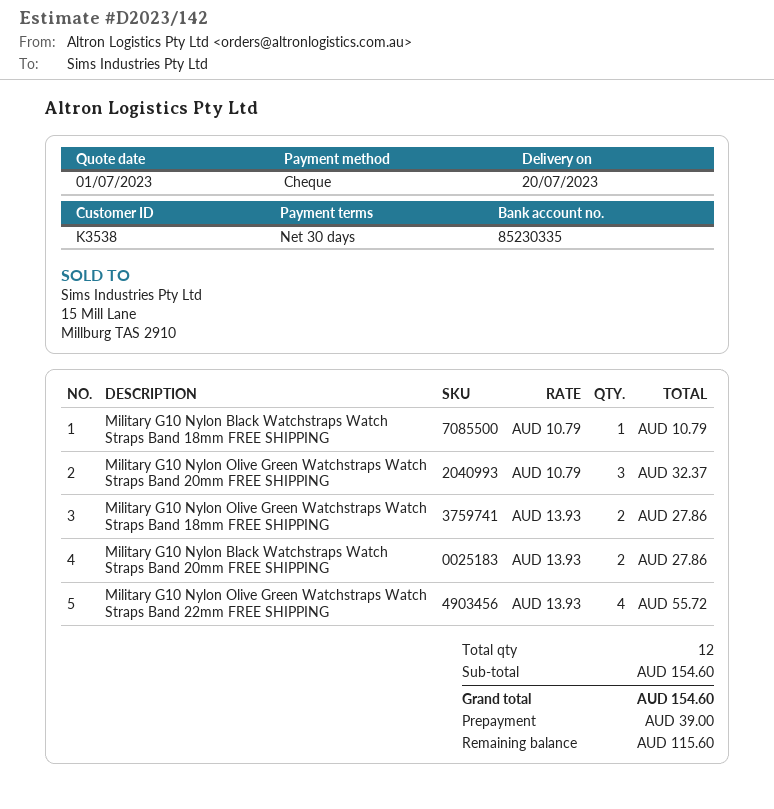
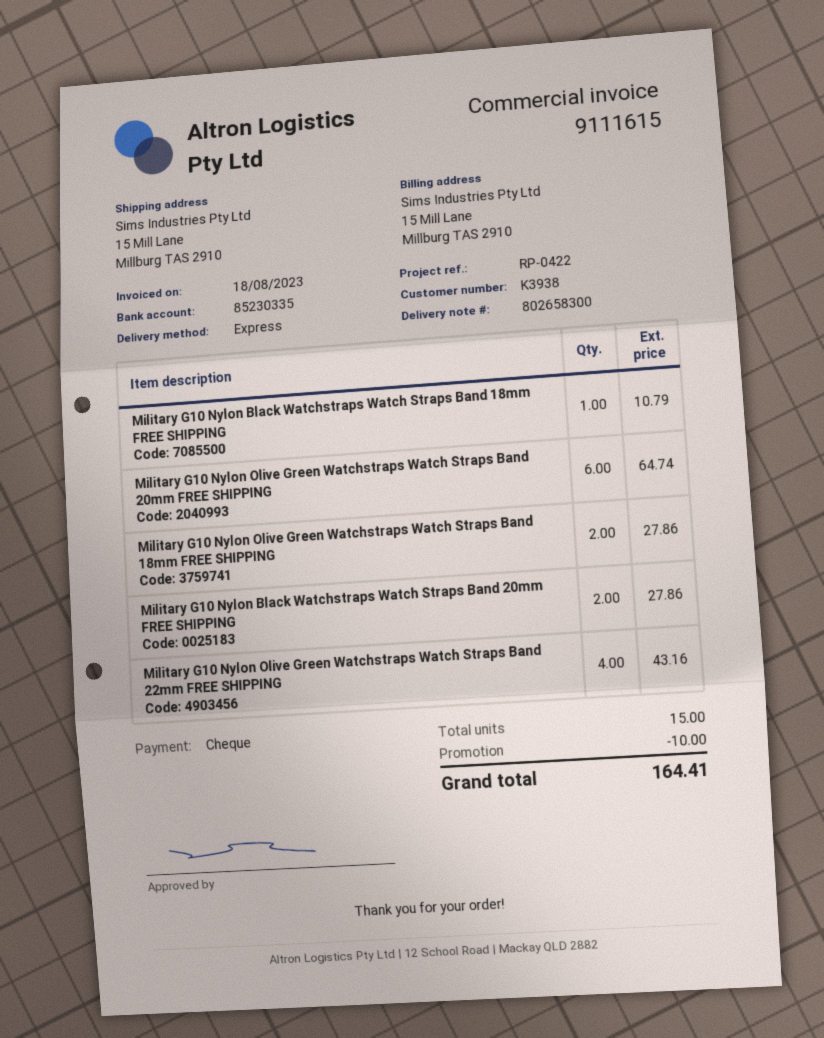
customer number: K3538 -> K3938
Military G10 Nylon Olive Green Watchstraps Watch Straps Band 20mm FREE SHIPPING: 3 for 32.37 -> 6 for 64.74
Military G10 Nylon Olive Green Watchstraps Watch Straps Band 22mm FREE SHIPPING: 4 for 55.72 -> 4 for 43.16
total quantity: 12 -> 15
discount: none -> 10.00
total: 154.60 -> 164.41

